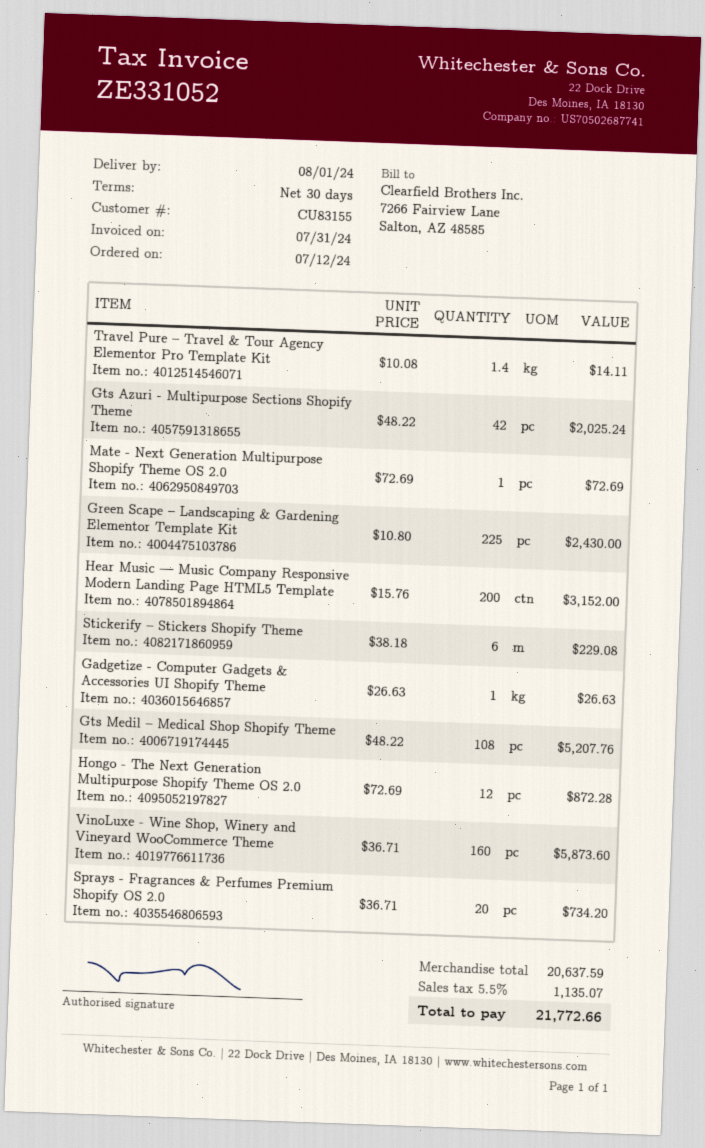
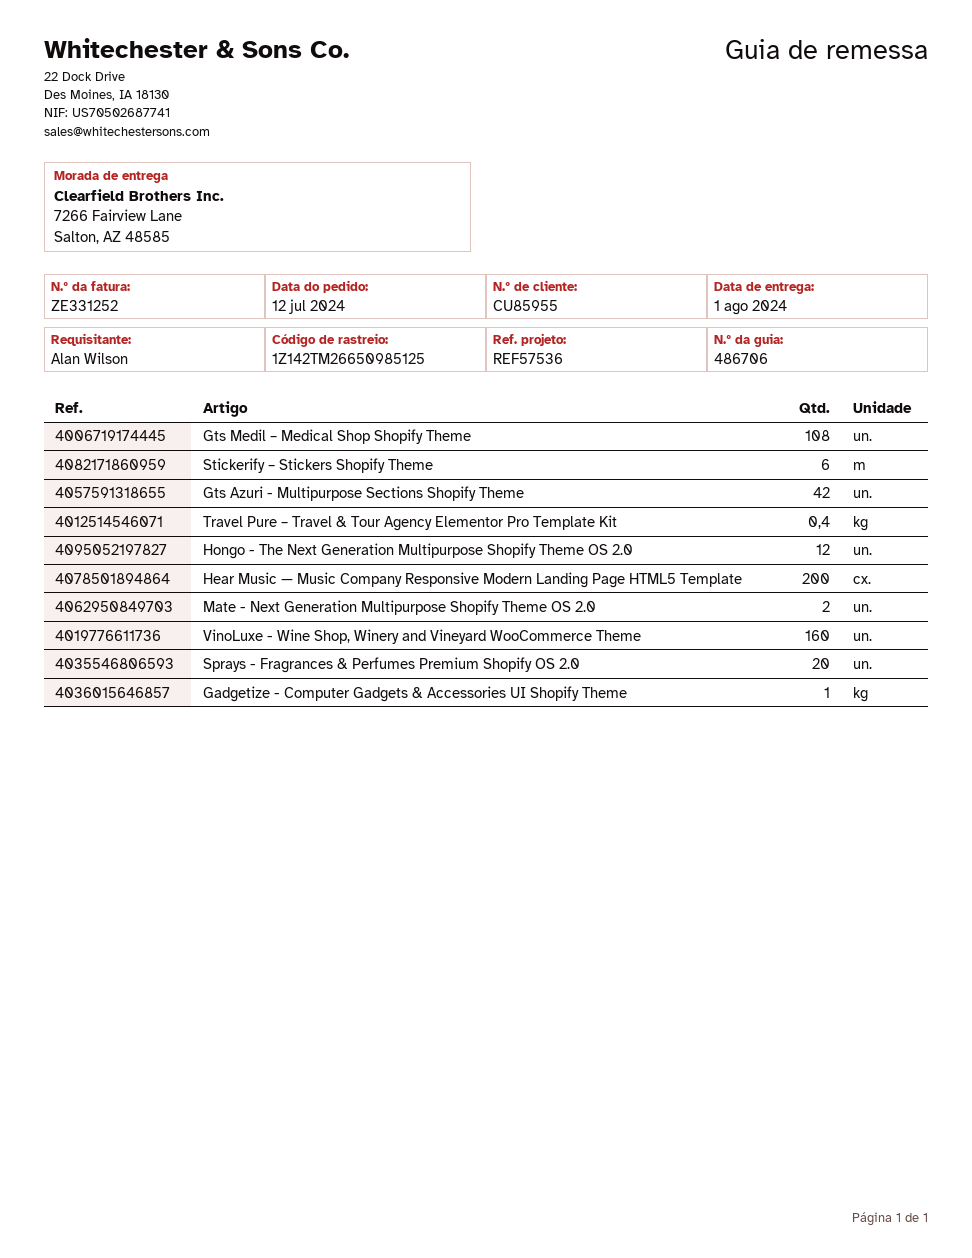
invoice number: ZE331052 -> ZE331252
customer number: CU83155 -> CU85955
Travel Pure – Travel & Tour Agency Elementor Pro Template Kit: 1.4 -> 0.4
Mate - Next Generation Multipurpose Shopify Theme OS 2.0: 1 -> 2
Green Scape – Landscaping & Gardening Elementor Template Kit: 225 -> none

